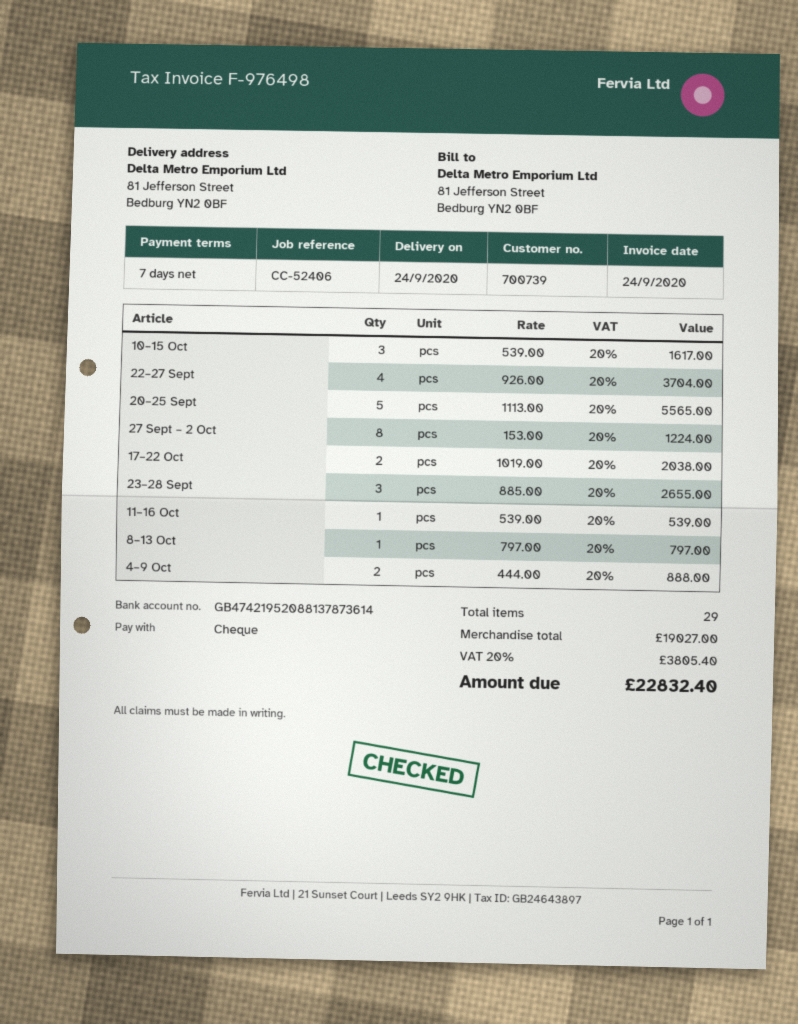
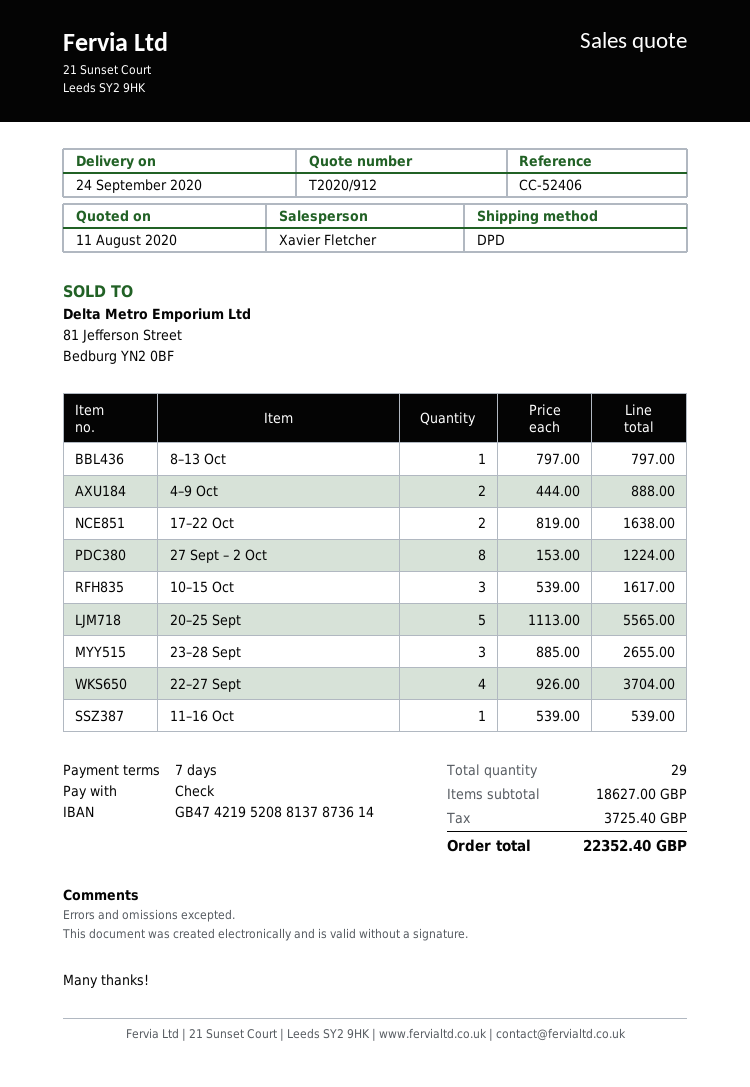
17–22 Oct: 2 x 1019.00 = 2038.00 -> 2 x 819.00 = 1638.00
subtotal: 19027.00 -> 18627.00
tax: 3805.40 -> 3725.40
total: 22832.40 -> 22352.40

